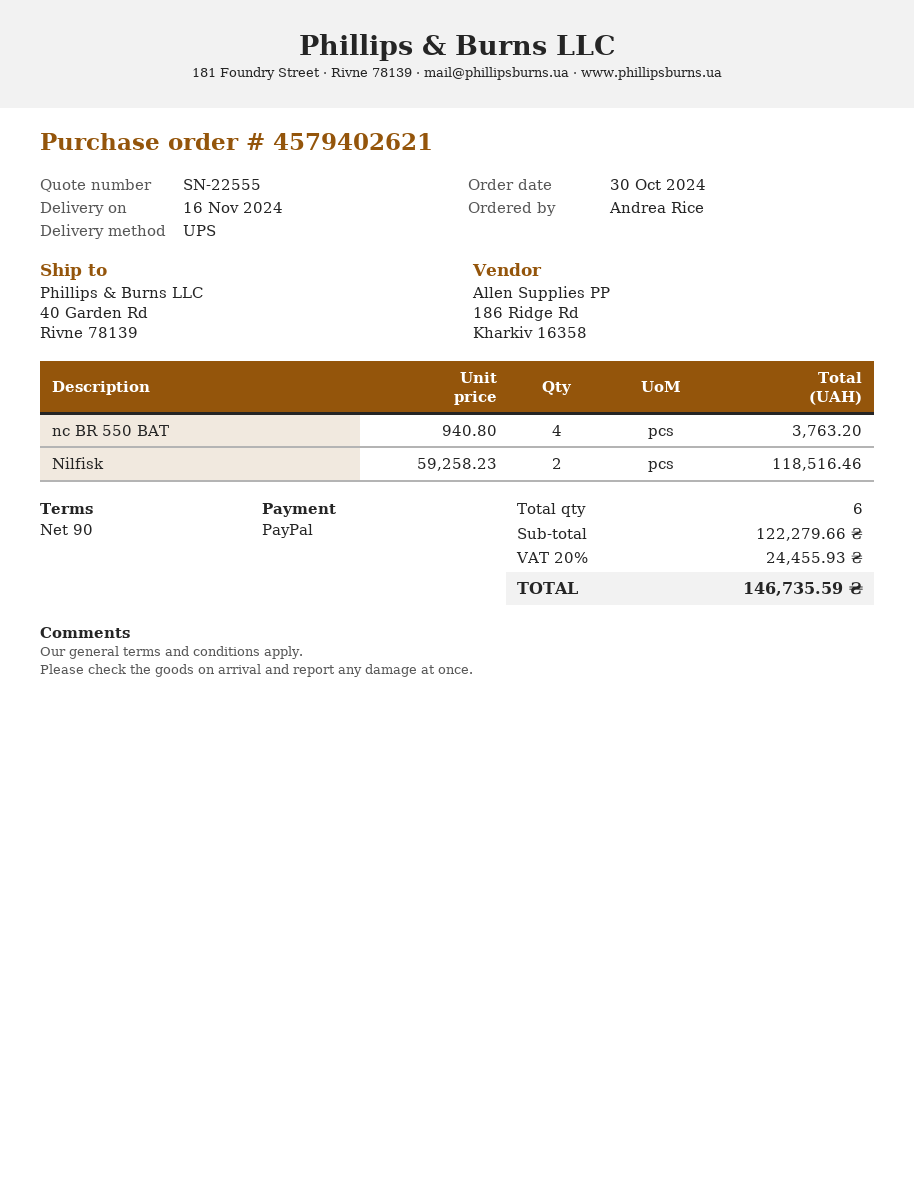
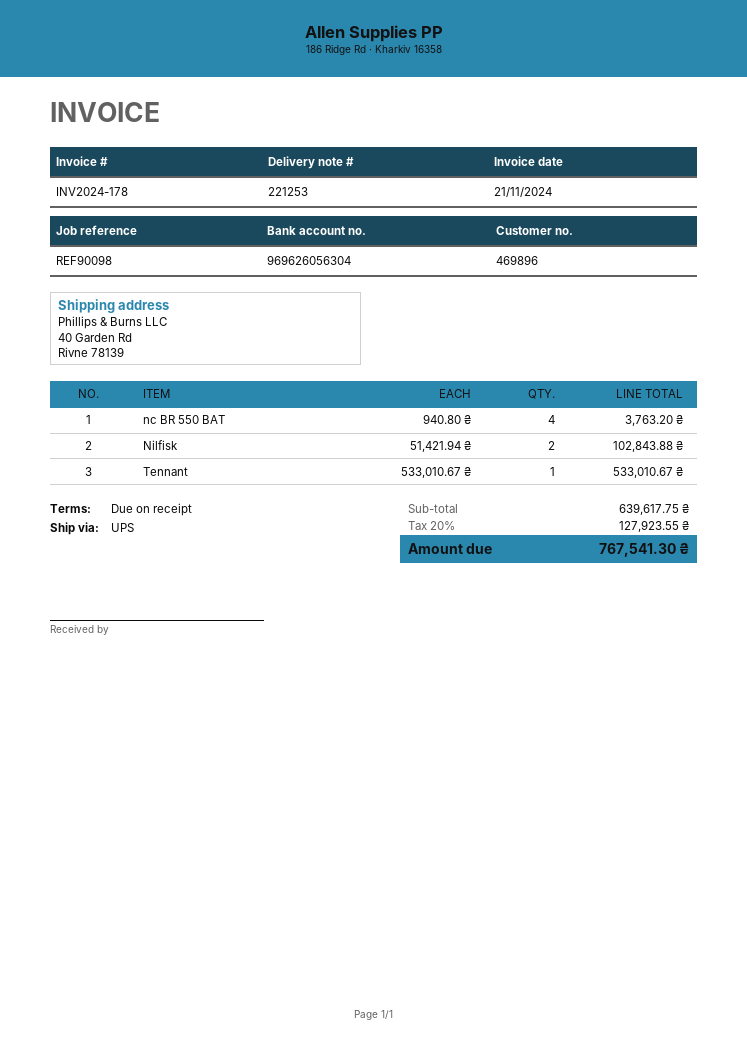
payment terms: 90 days -> on receipt
Nilfisk: 2 x 59258.23 = 118516.46 -> 2 x 51421.94 = 102843.88
Tennant: none -> 1 x 533010.67 = 533010.67
subtotal: 122279.66 -> 639617.75
tax: 20% = 24455.93 -> 20% = 127923.55
total: 146735.59 -> 767541.30

